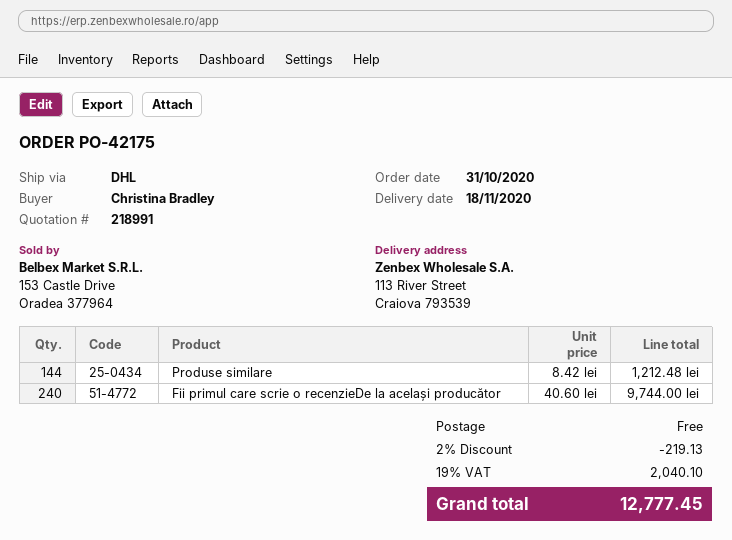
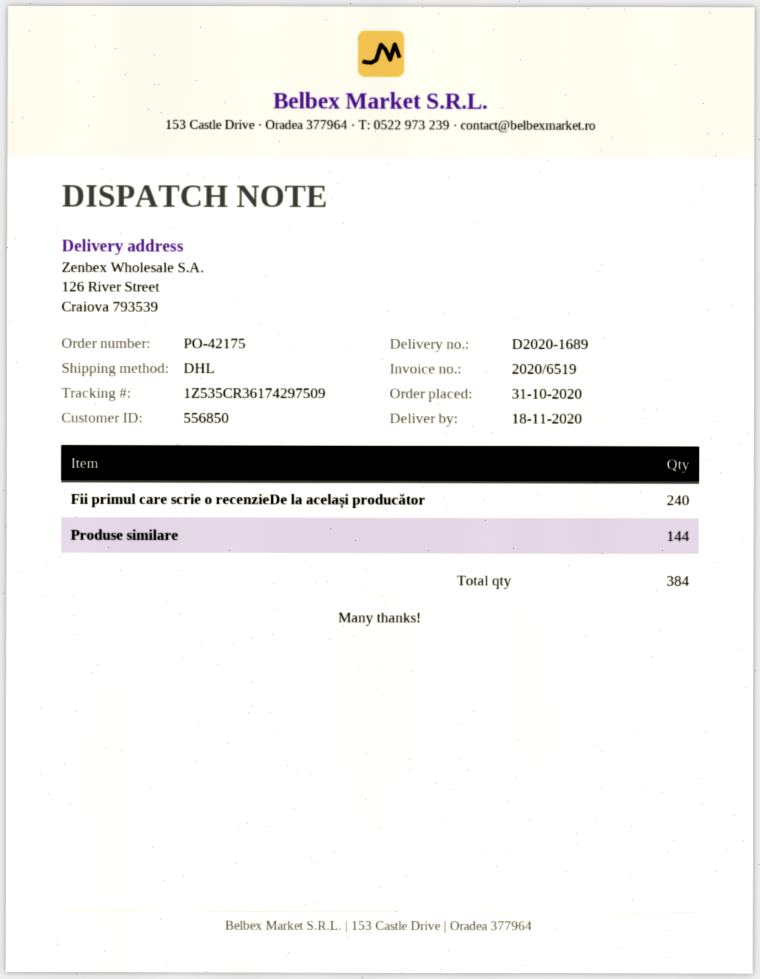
ship to: 113 River Street, Craiova 793539 -> 126 River Street, Craiova 793539

